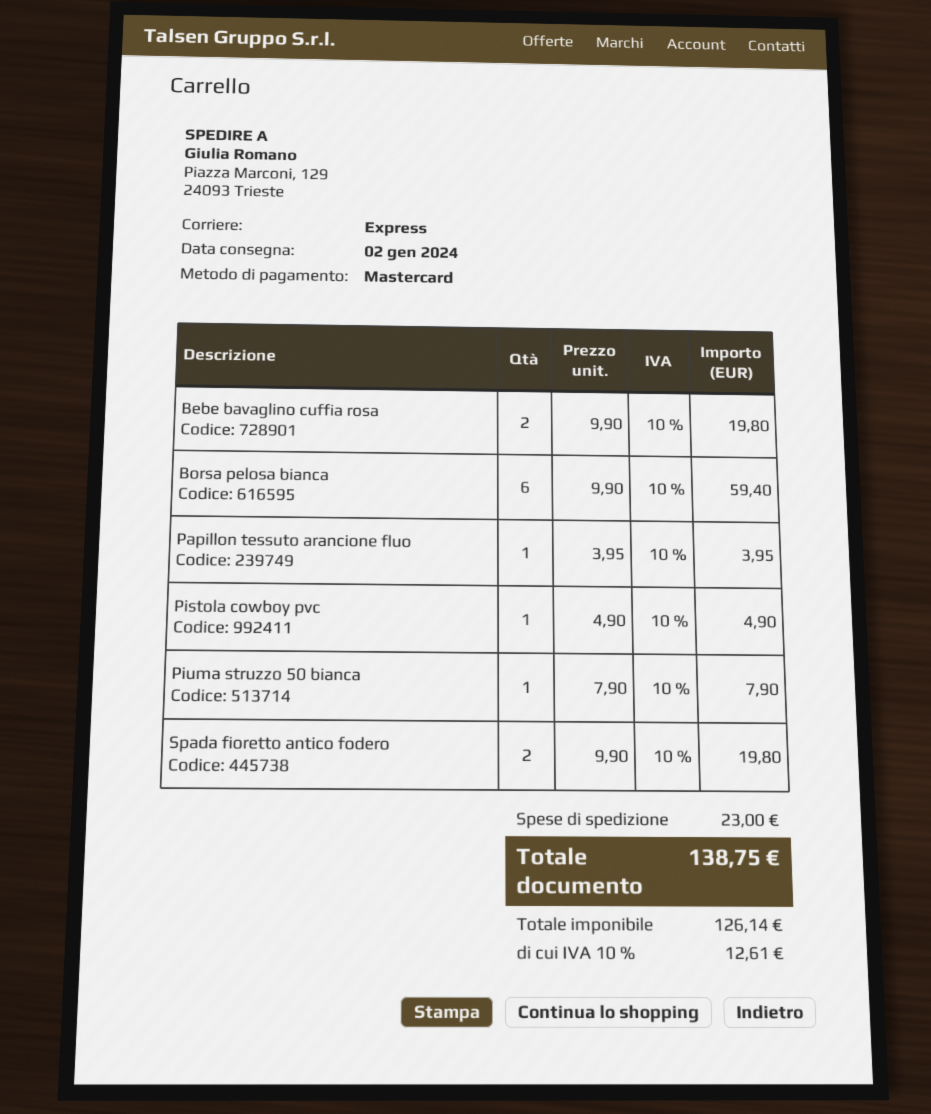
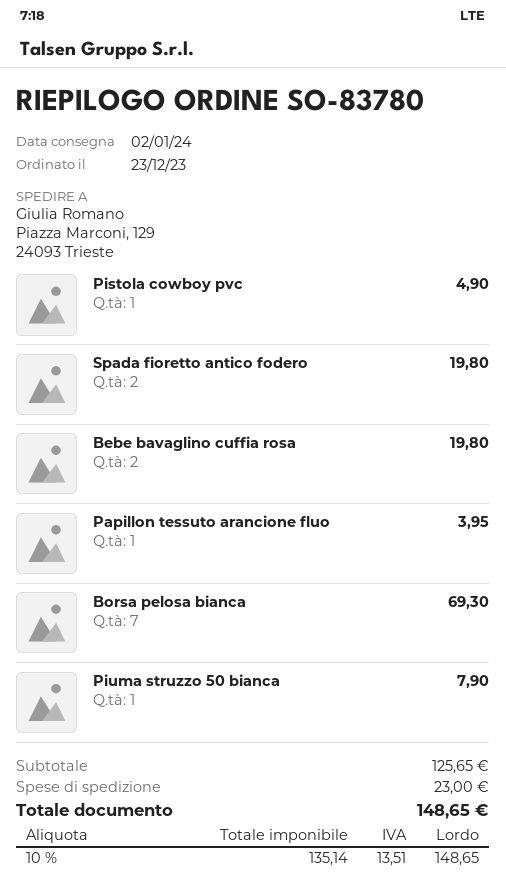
Borsa pelosa bianca: 6 for 59.40 -> 7 for 69.30
net: 126.14 -> 135.14
tax: 10% = 12.61 -> 10% = 13.51
total: 138.75 -> 148.65

